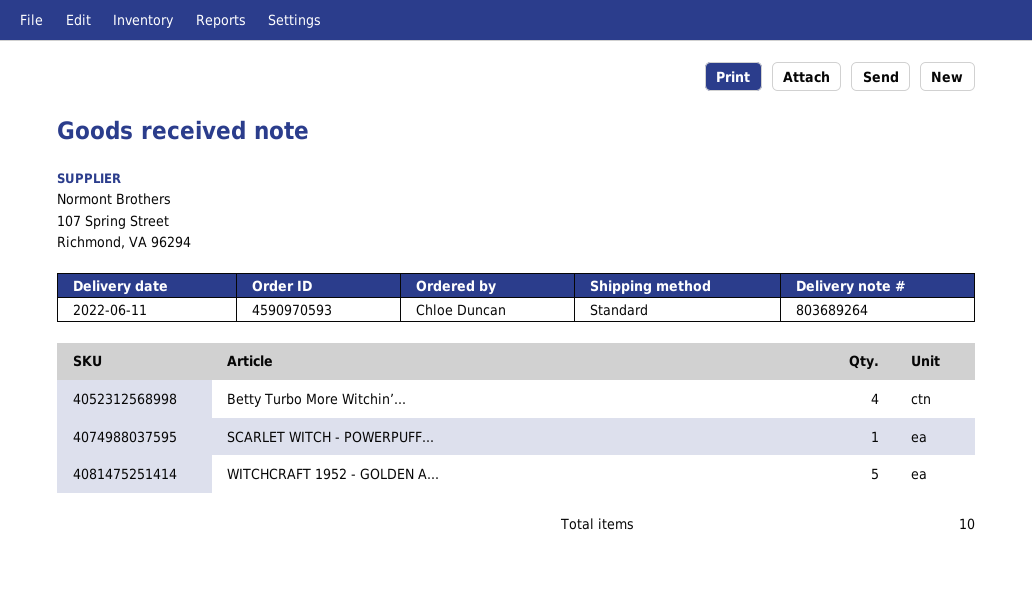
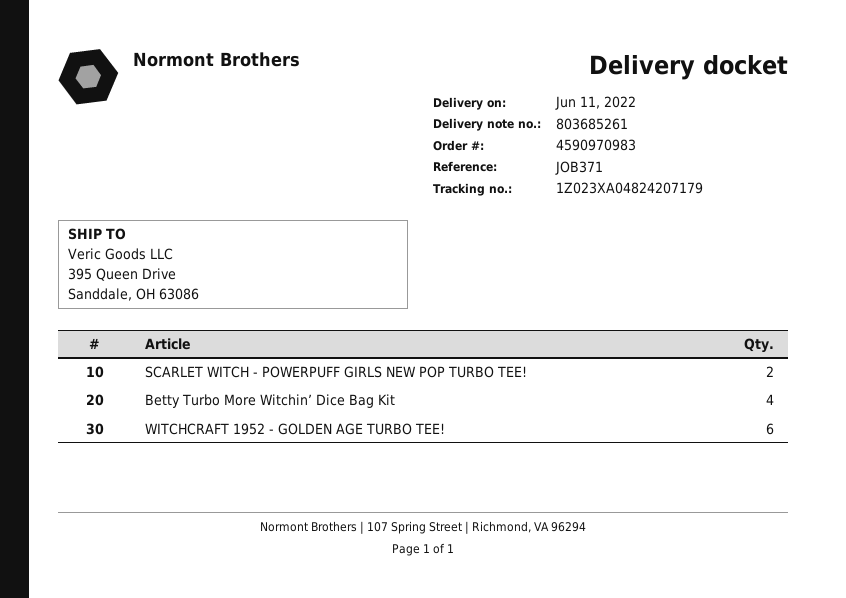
order number: 4590970593 -> 4590970983
delivery note number: 803689264 -> 803685261
SCARLET WITCH - POWERPUFF...: 1 -> 2
WITCHCRAFT 1952 - GOLDEN A...: 5 -> 6

